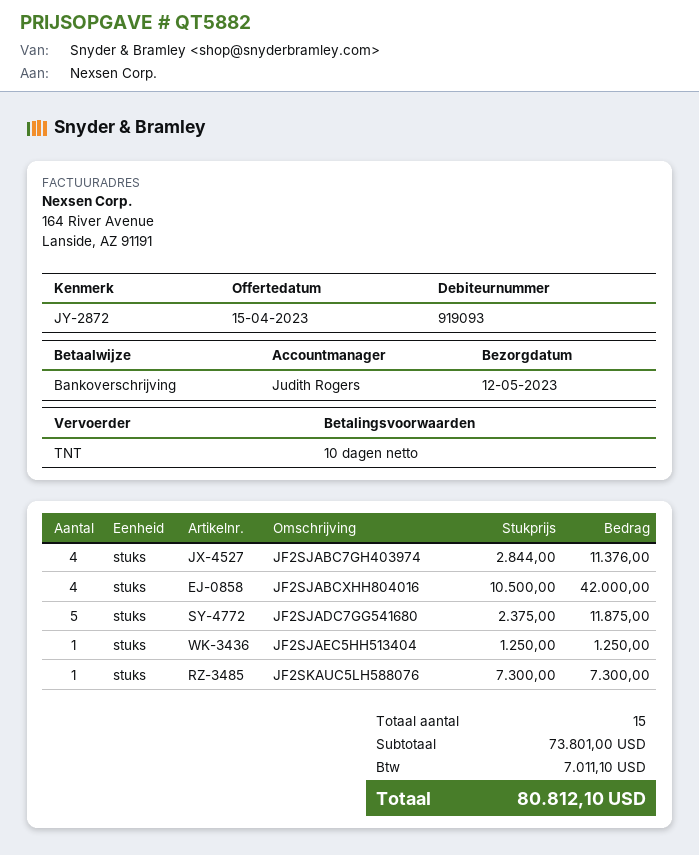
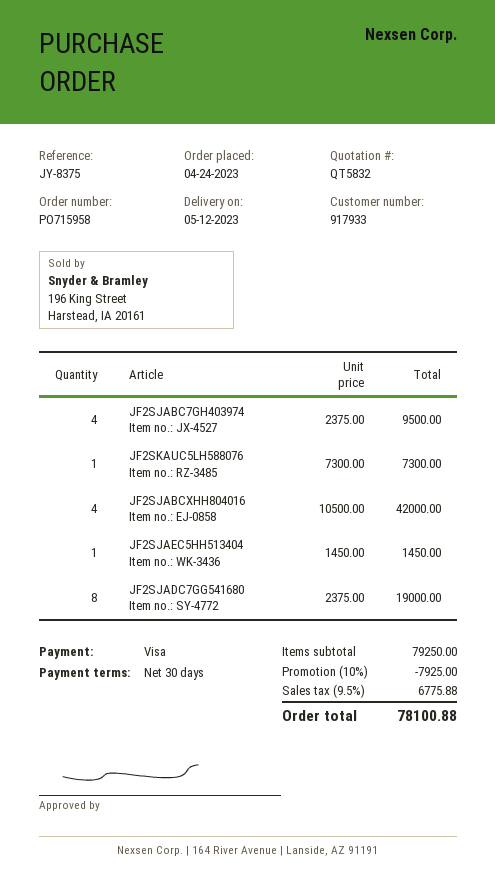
quote number: QT5882 -> QT5832
payment terms: 10 days -> 30 days
customer number: 919093 -> 917933
reference: JY-2872 -> JY-8375
payment method: bank transfer -> Visa
JF2SJABC7GH403974: 4 x 2844.00 = 11376.00 -> 4 x 2375.00 = 9500.00
JF2SJADC7GG541680: 5 x 2375.00 = 11875.00 -> 8 x 2375.00 = 19000.00
JF2SJAEC5HH513404: 1 x 1250.00 = 1250.00 -> 1 x 1450.00 = 1450.00
subtotal: 73801.00 -> 79250.00
discount: none -> 10% = 7925.00
tax: 7011.10 -> 6775.88
total: 80812.10 -> 78100.88

